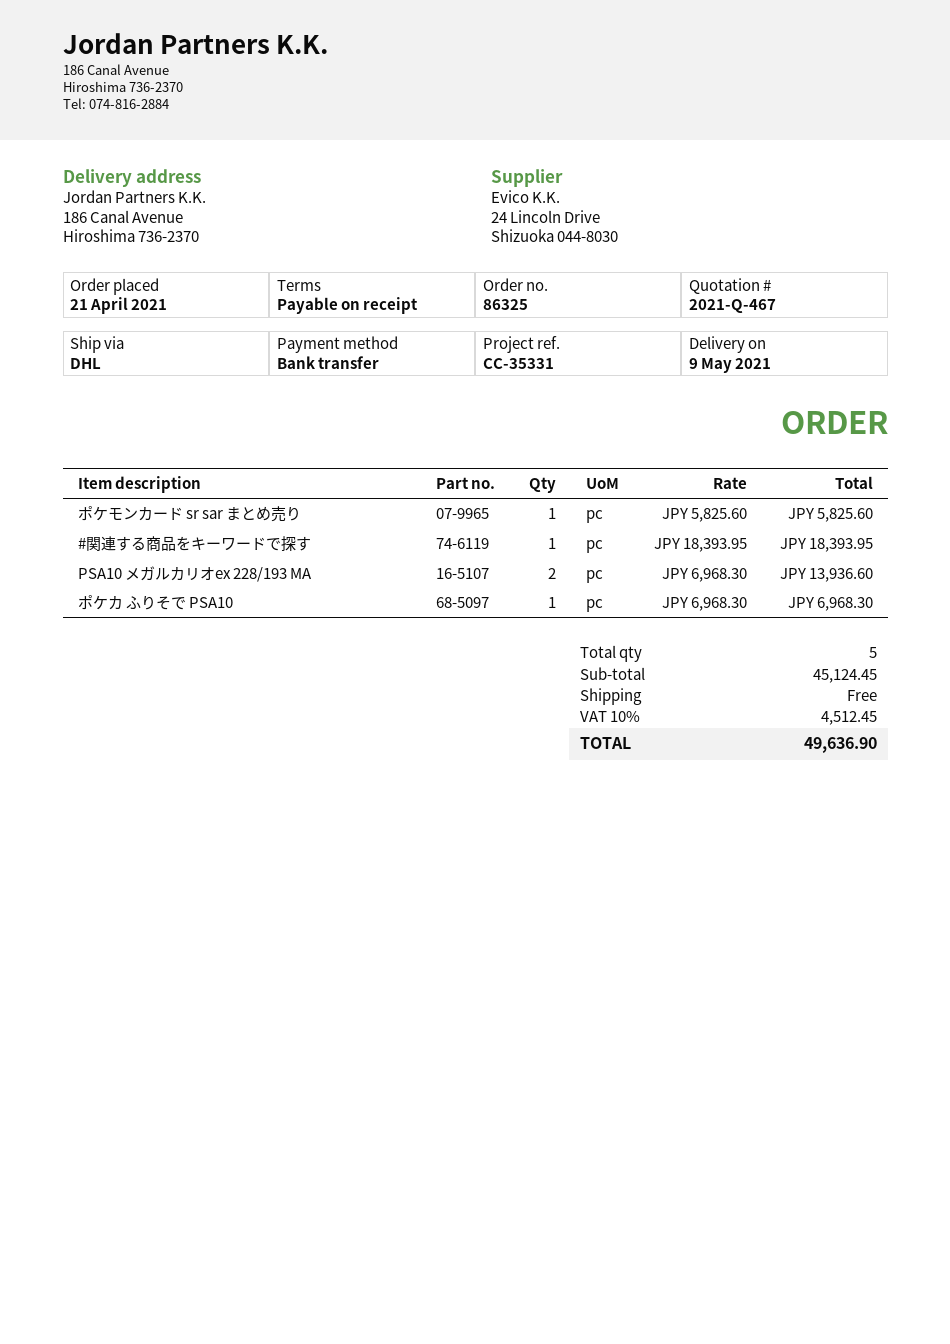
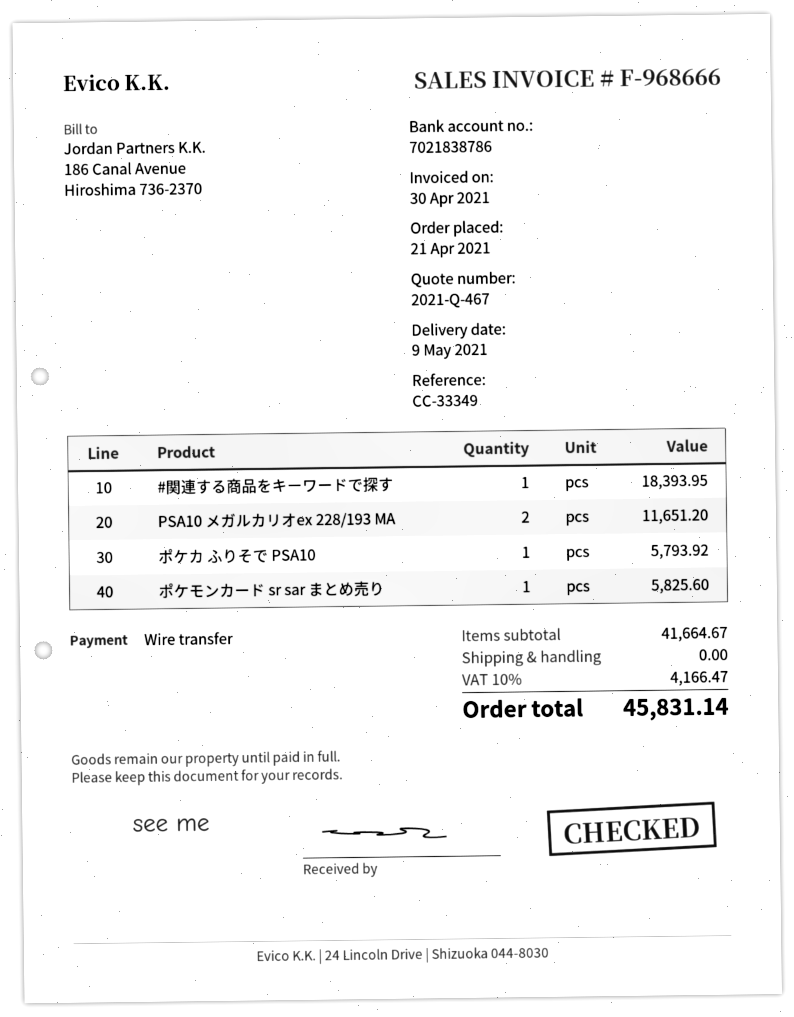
reference: CC-35331 -> CC-33349
PSA10 メガルカリオex 228/193 MA: 2 for 13936.60 -> 2 for 11651.20
ポケカ ふりそで PSA10: 1 for 6968.30 -> 1 for 5793.92
subtotal: 45124.45 -> 41664.67
tax: 10% = 4512.45 -> 10% = 4166.47
total: 49636.90 -> 45831.14

